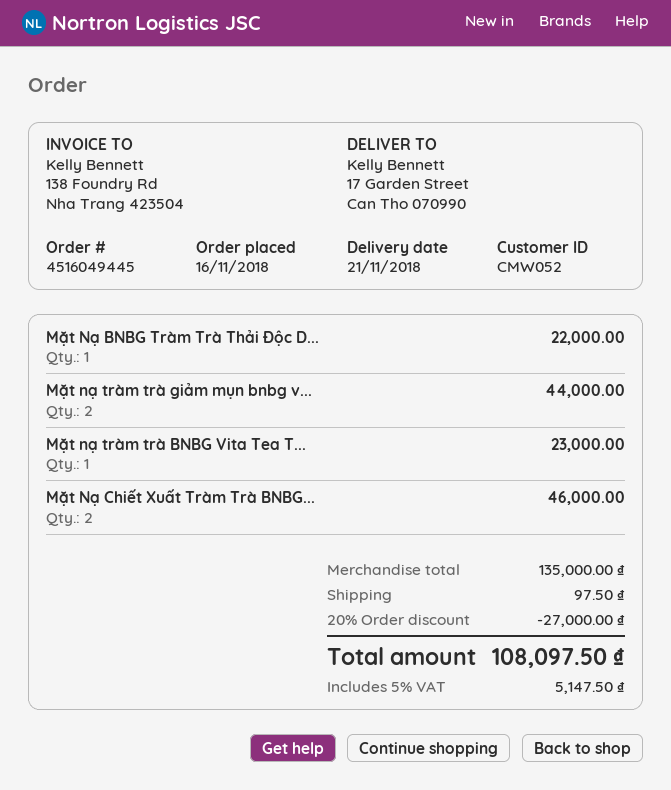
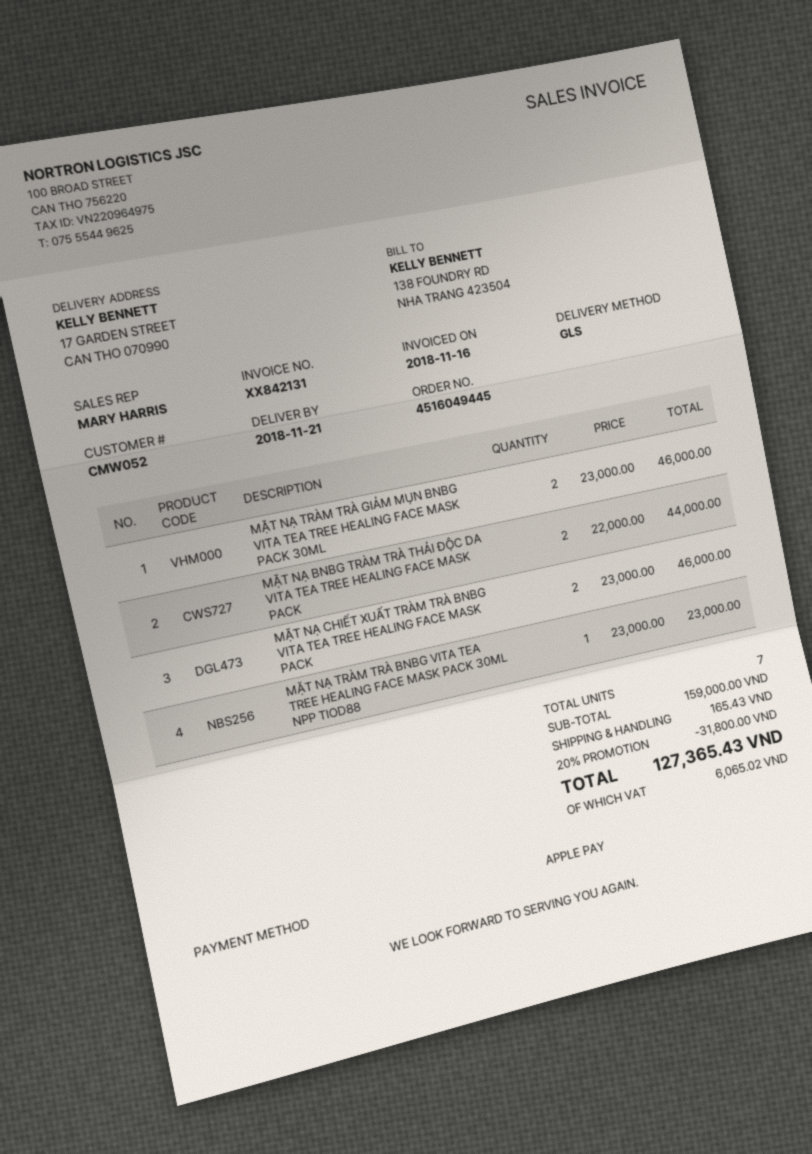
Mặt Nạ BNBG Tràm Trà Thải Độc D...: 1 for 22000.00 -> 2 for 44000.00
Mặt nạ tràm trà giảm mụn bnbg v...: 2 for 44000.00 -> 2 for 46000.00
subtotal: 135000.00 -> 159000.00
discount: 20% = 27000.00 -> 20% = 31800.00
shipping: 97.50 -> 165.43
tax: 5147.50 -> 6065.02
total: 108097.50 -> 127365.43

